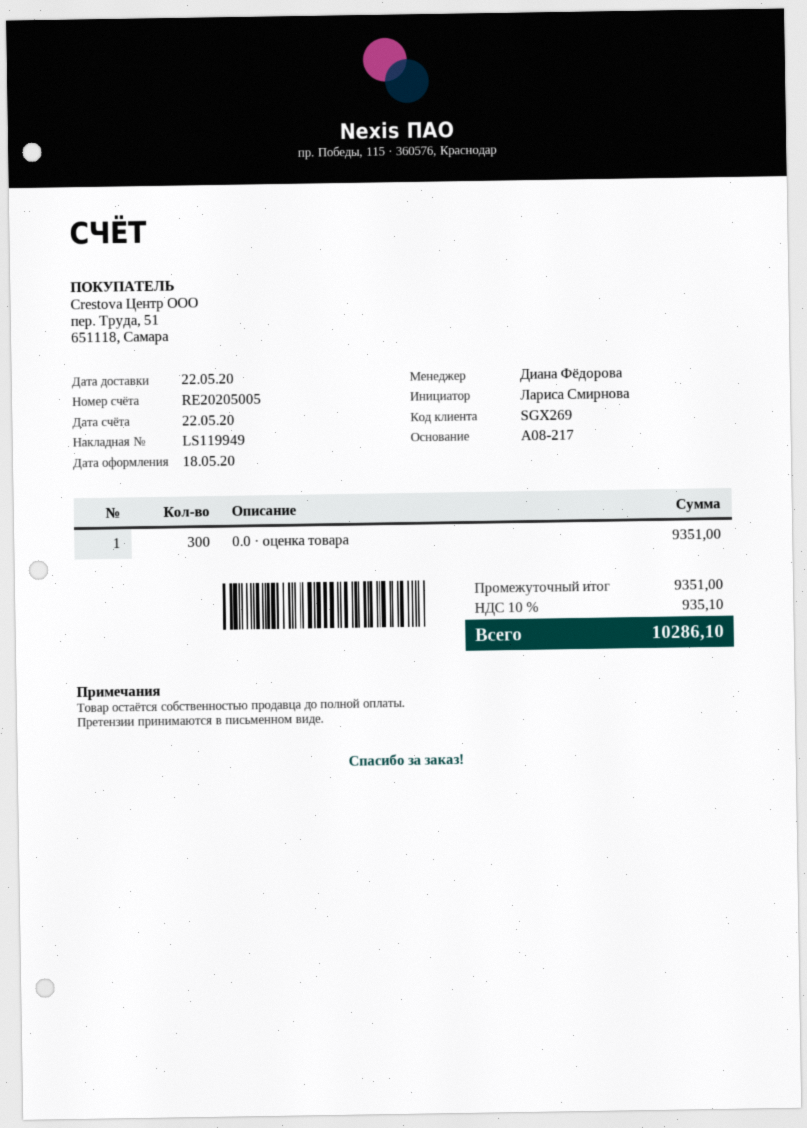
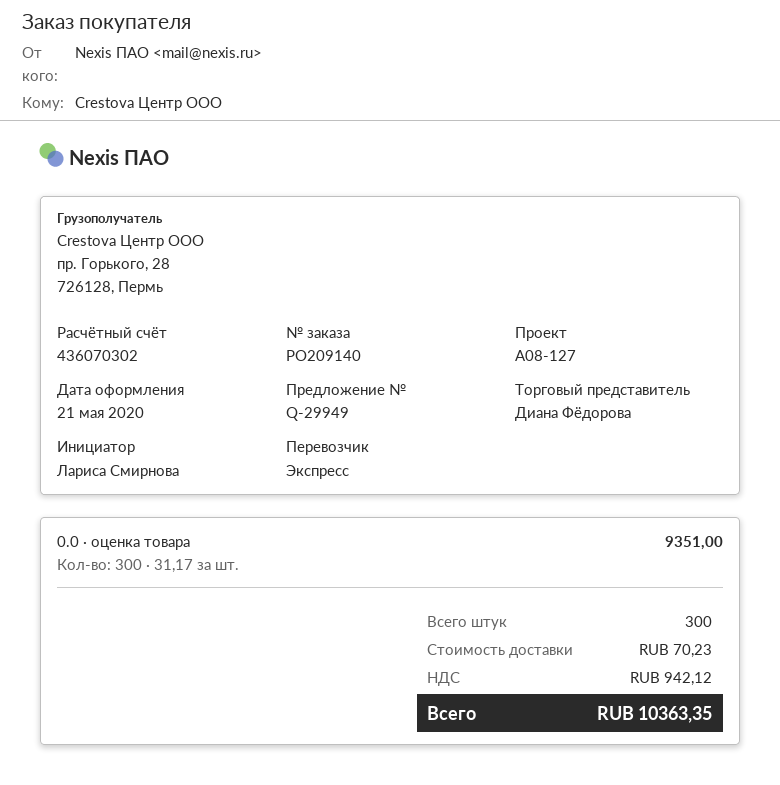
order date: 2020-05-18 -> 2020-05-21
reference: A08-217 -> A08-127
shipping: none -> 70.23
tax: 935.10 -> 942.12
total: 10286.10 -> 10363.35

